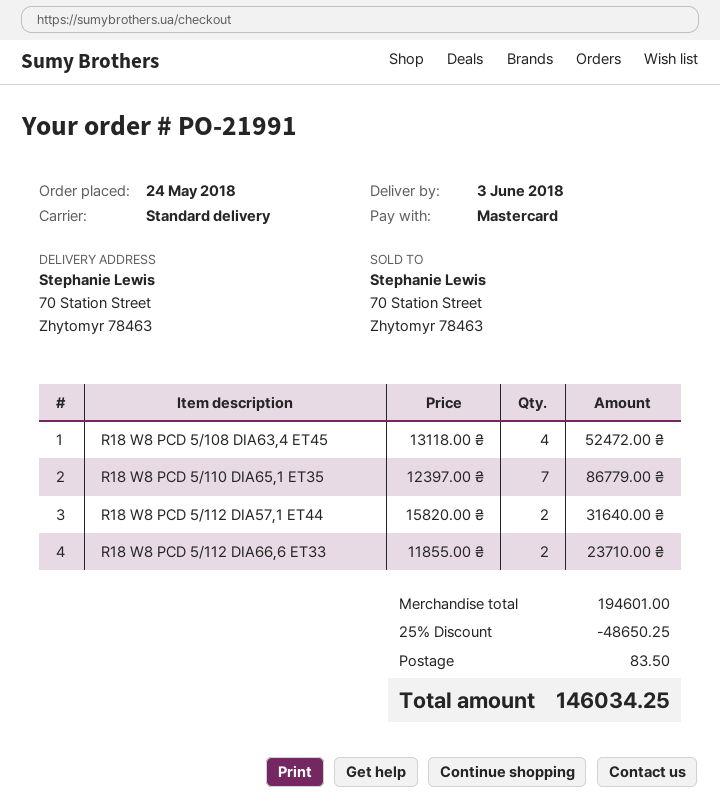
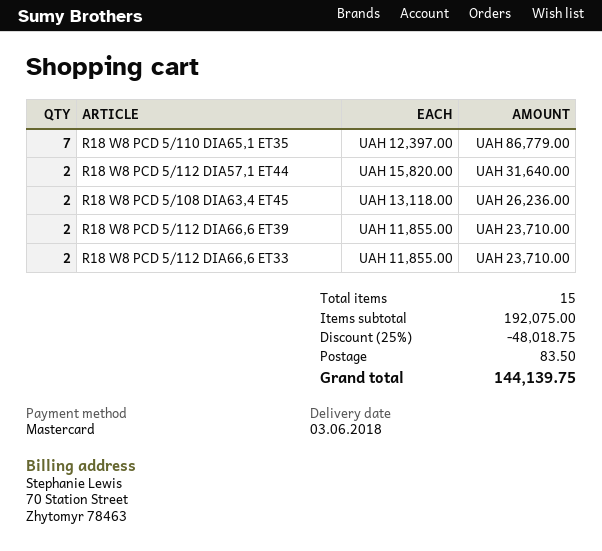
R18 W8 PCD 5/108 DIA63,4 ET45: 4 x 13118.00 = 52472.00 -> 2 x 13118.00 = 26236.00
R18 W8 PCD 5/112 DIA66,6 ET39: none -> 2 x 11855.00 = 23710.00
subtotal: 194601.00 -> 192075.00
discount: 25% = 48650.25 -> 25% = 48018.75
total: 146034.25 -> 144139.75

